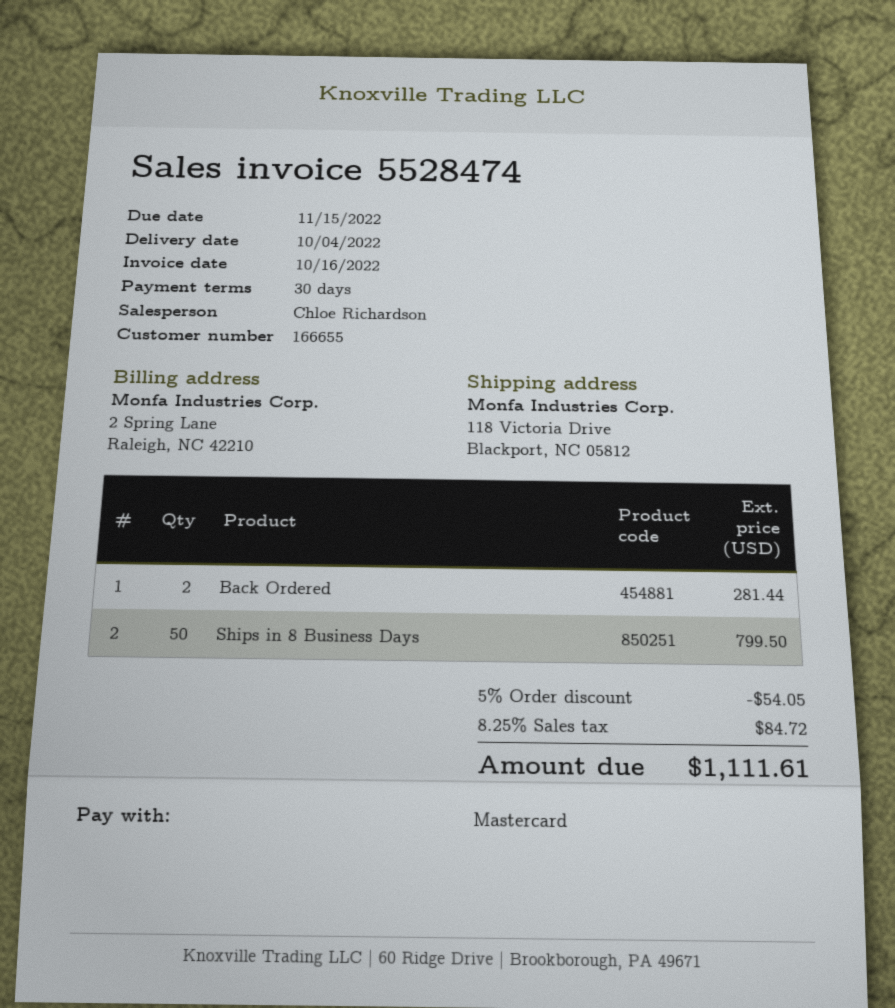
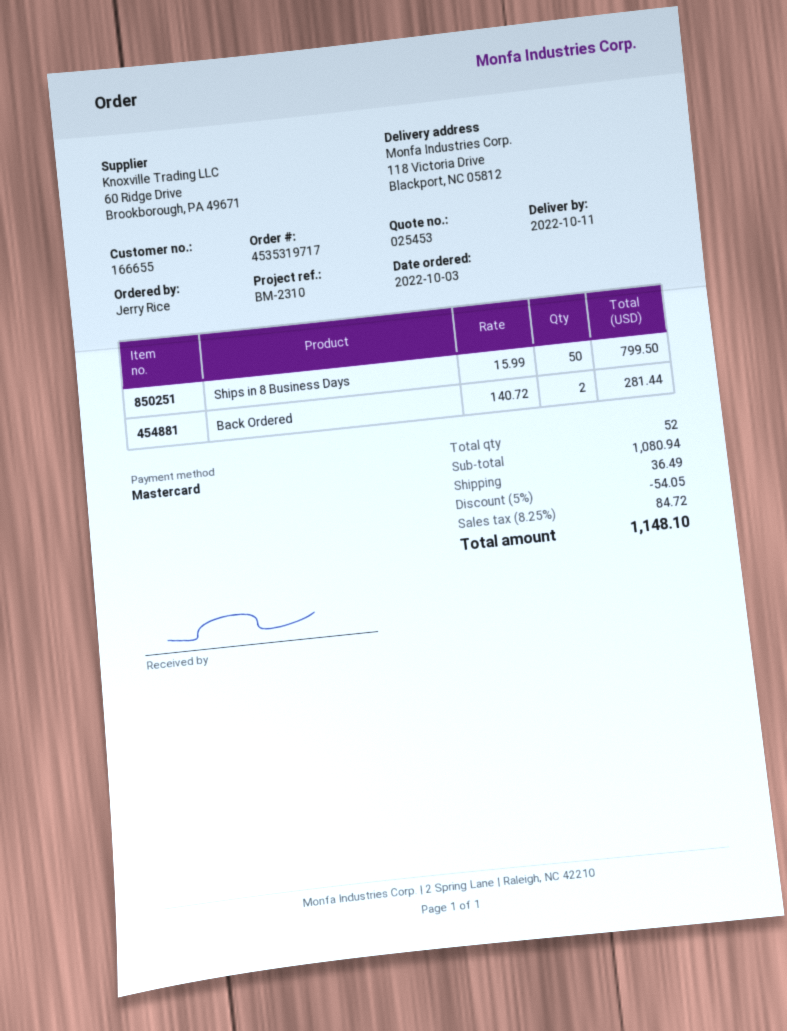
delivery date: 2022-10-04 -> 2022-10-11
shipping: none -> 36.49
total: 1111.61 -> 1148.10

